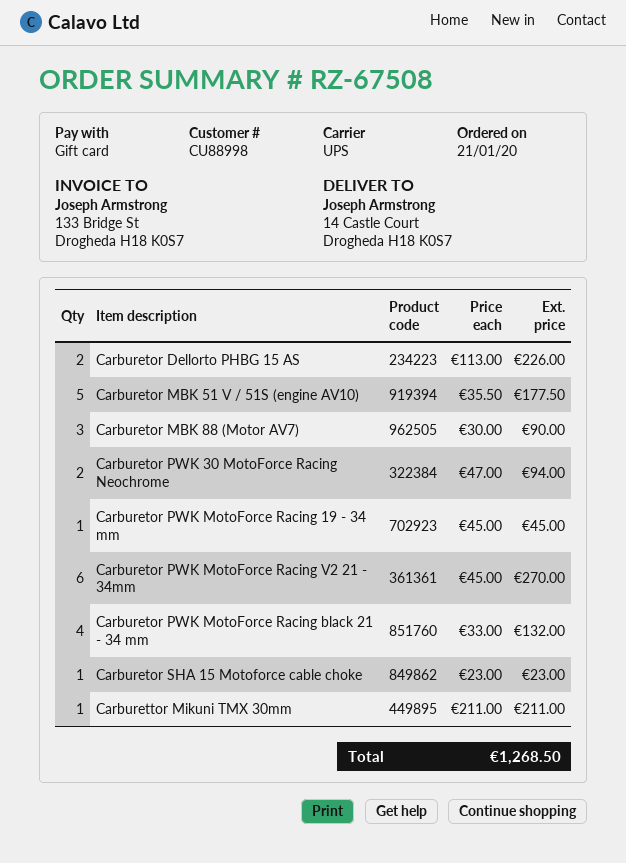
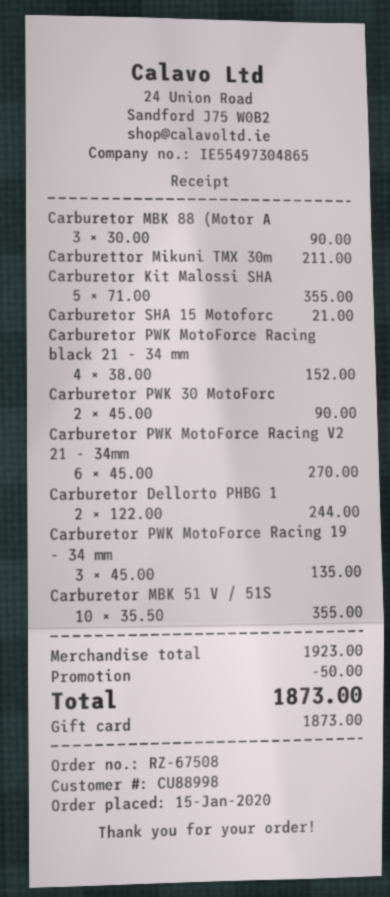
order date: 2020-01-21 -> 2020-01-15
Carburetor Dellorto PHBG 15 AS: 2 x 113.00 = 226.00 -> 2 x 122.00 = 244.00
Carburetor MBK 51 V / 51S (engine AV10): 5 x 35.50 = 177.50 -> 10 x 35.50 = 355.00
Carburetor PWK 30 MotoForce Racing Neochrome: 2 x 47.00 = 94.00 -> 2 x 45.00 = 90.00
Carburetor PWK MotoForce Racing 19 - 34 mm: 1 x 45.00 = 45.00 -> 3 x 45.00 = 135.00
Carburetor PWK MotoForce Racing black 21 - 34 mm: 4 x 33.00 = 132.00 -> 4 x 38.00 = 152.00
Carburetor SHA 15 Motoforce cable choke: 1 x 23.00 = 23.00 -> 1 x 21.00 = 21.00
Carburetor Kit Malossi SHA: none -> 5 x 71.00 = 355.00
discount: none -> 50.00
total: 1268.50 -> 1873.00

